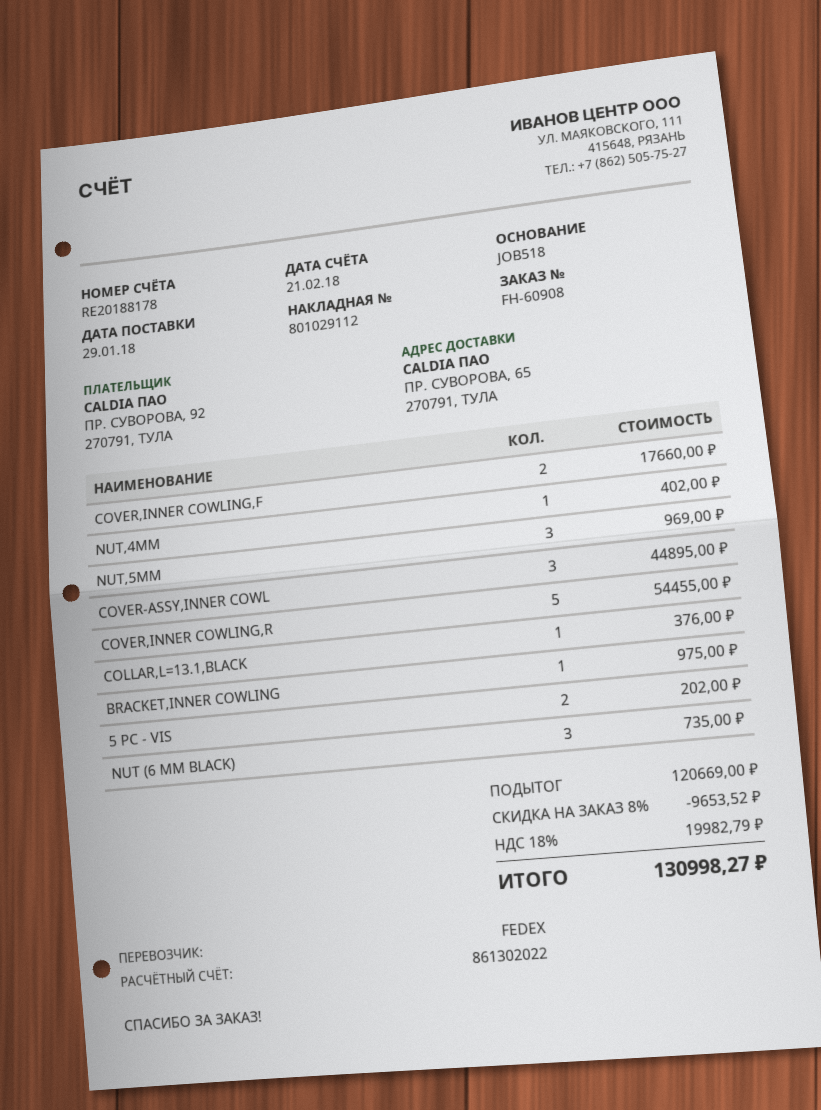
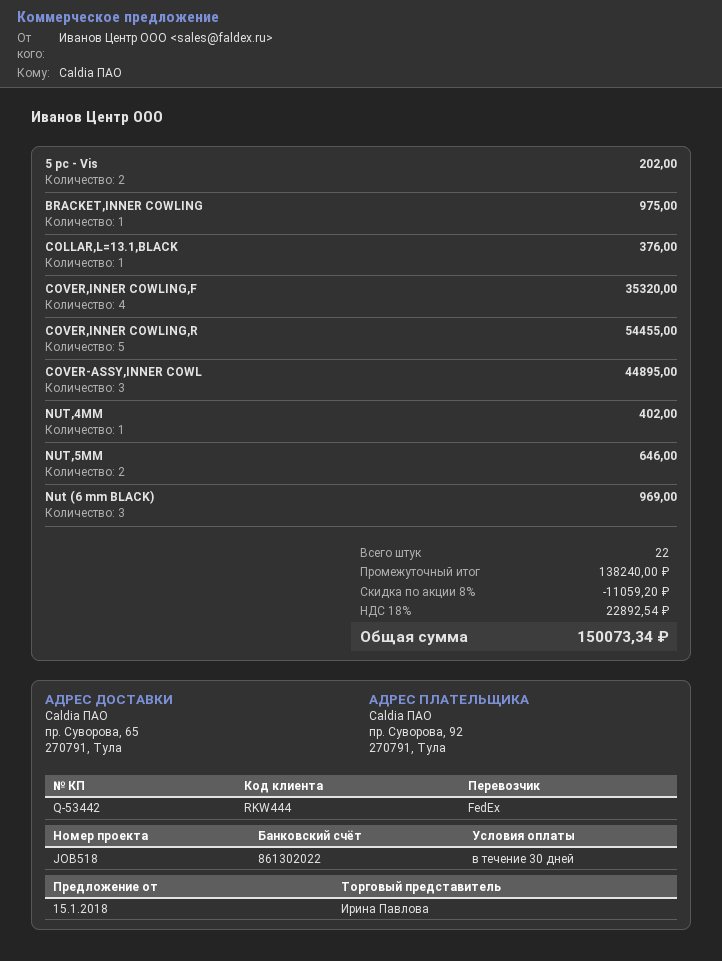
COVER,INNER COWLING,F: 2 for 17660.00 -> 4 for 35320.00
NUT,5MM: 3 for 969.00 -> 2 for 646.00
NUT (6 MM BLACK): 3 for 735.00 -> 3 for 969.00
subtotal: 120669.00 -> 138240.00
discount: 8% = 9653.52 -> 8% = 11059.20
tax: 18% = 19982.79 -> 18% = 22892.54
total: 130998.27 -> 150073.34

